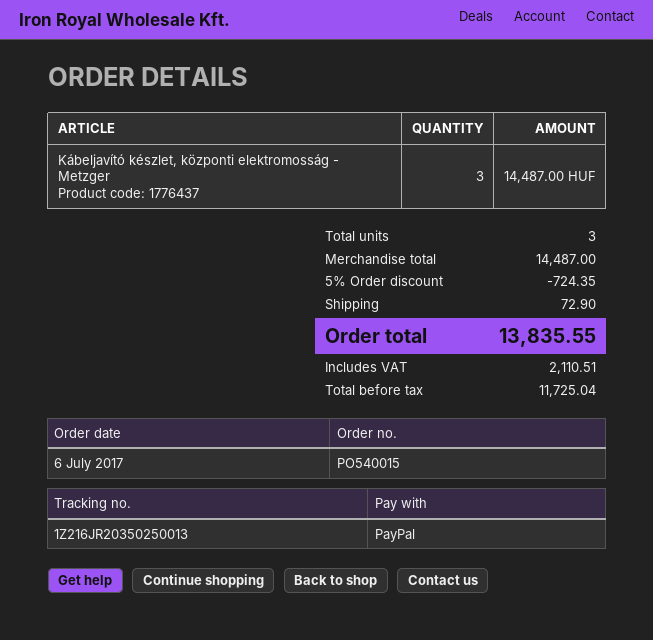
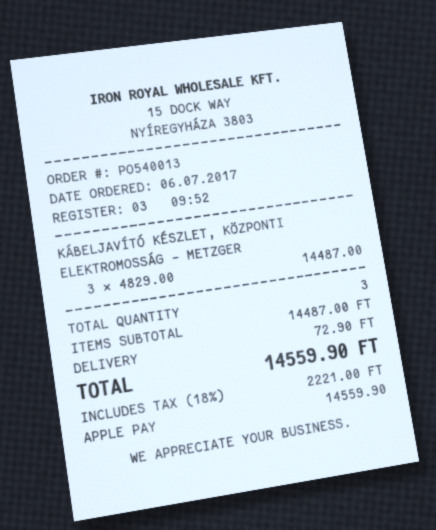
order number: PO540015 -> PO540013
payment method: PayPal -> Apple Pay
discount: 5% = 724.35 -> none
tax: 2110.51 -> 2221.00
total: 13835.55 -> 14559.90

